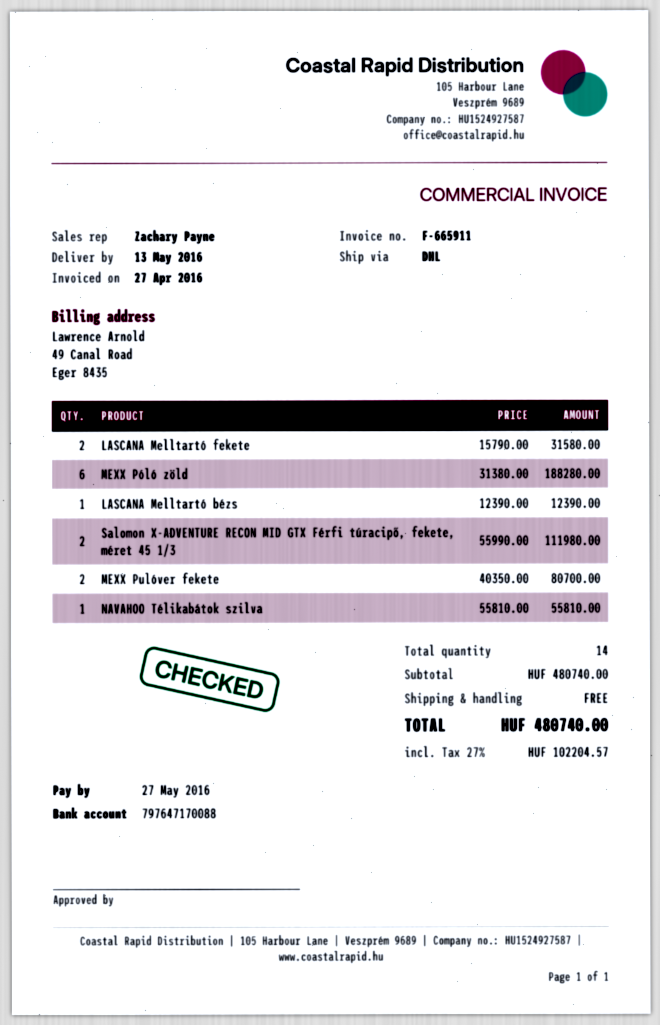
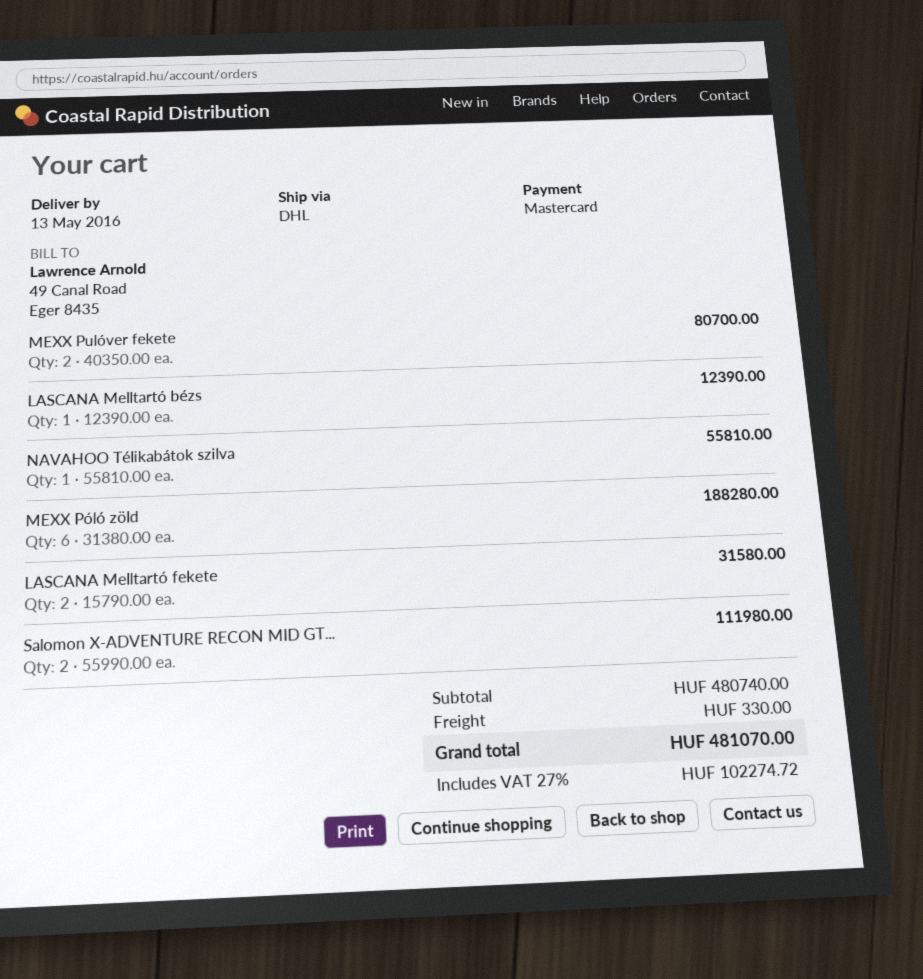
shipping: 0.00 -> 330.00
tax: 27% = 102204.57 -> 27% = 102274.72
total: 480740.00 -> 481070.00

